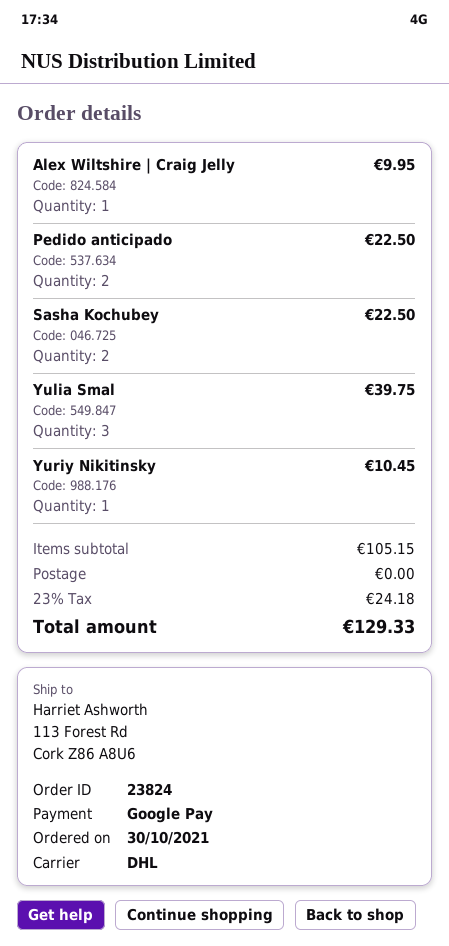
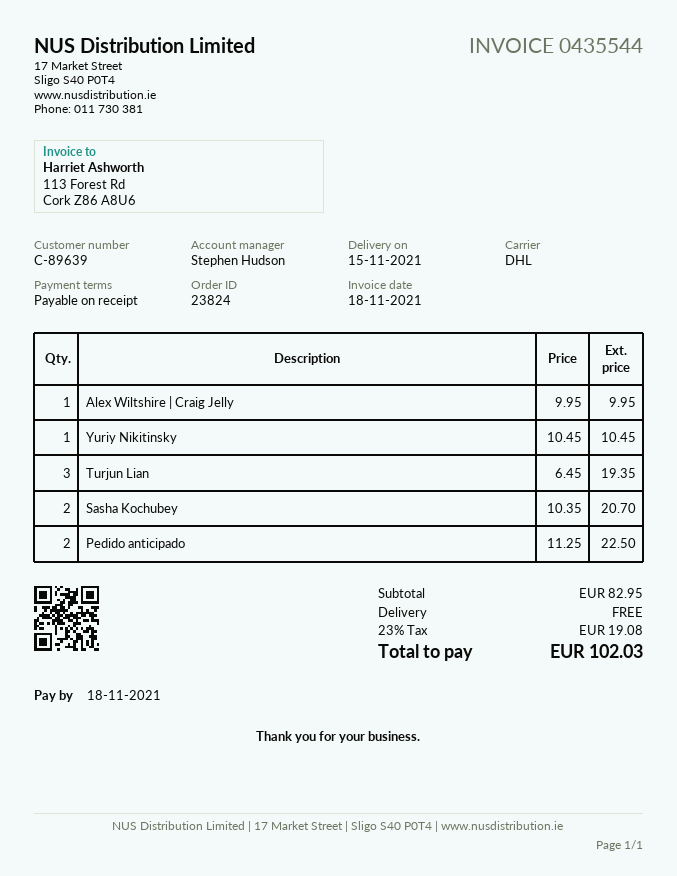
Sasha Kochubey: 2 for 22.50 -> 2 for 20.70
Yulia Smal: 3 for 39.75 -> none
Turjun Lian: none -> 3 for 19.35
subtotal: 105.15 -> 82.95
tax: 23% = 24.18 -> 23% = 19.08
total: 129.33 -> 102.03

